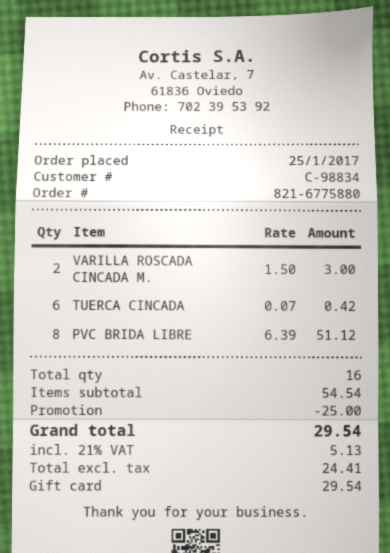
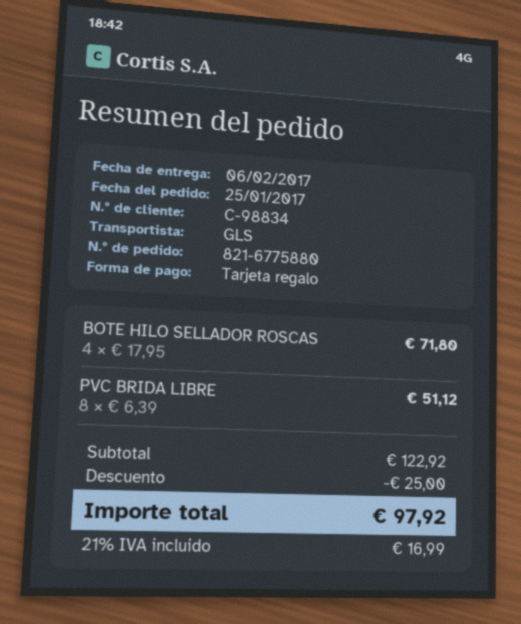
VARILLA ROSCADA CINCADA M.: 2 x 1.50 = 3.00 -> none
TUERCA CINCADA: 6 x 0.07 = 0.42 -> none
BOTE HILO SELLADOR ROSCAS: none -> 4 x 17.95 = 71.80
subtotal: 54.54 -> 122.92
tax: 21% = 5.13 -> 21% = 16.99
total: 29.54 -> 97.92

